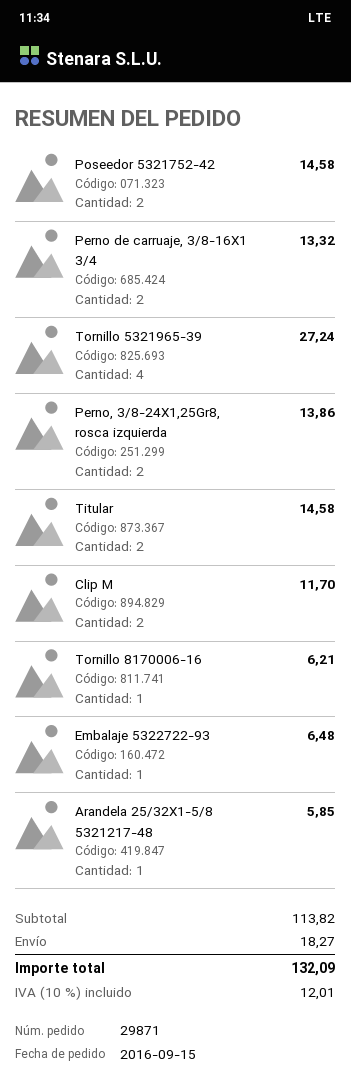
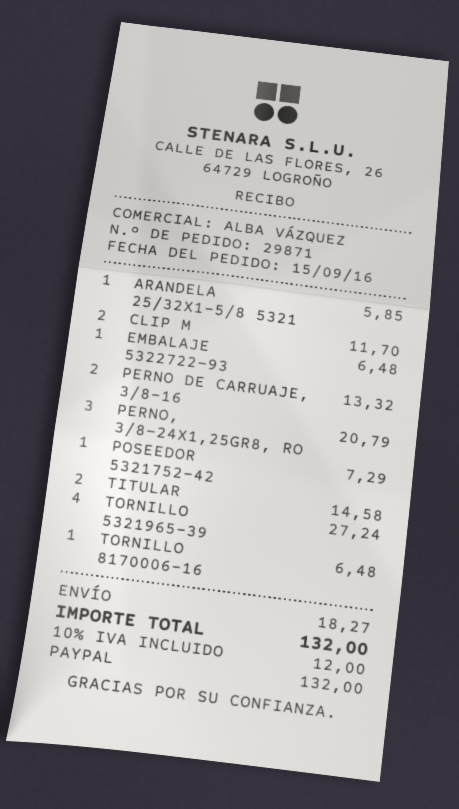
Poseedor 5321752-42: 2 for 14.58 -> 1 for 7.29
Perno, 3/8-24X1,25Gr8, rosca izquierda: 2 for 13.86 -> 3 for 20.79
Tornillo 8170006-16: 1 for 6.21 -> 1 for 6.48
tax: 10% = 12.01 -> 10% = 12.00
total: 132.09 -> 132.00

